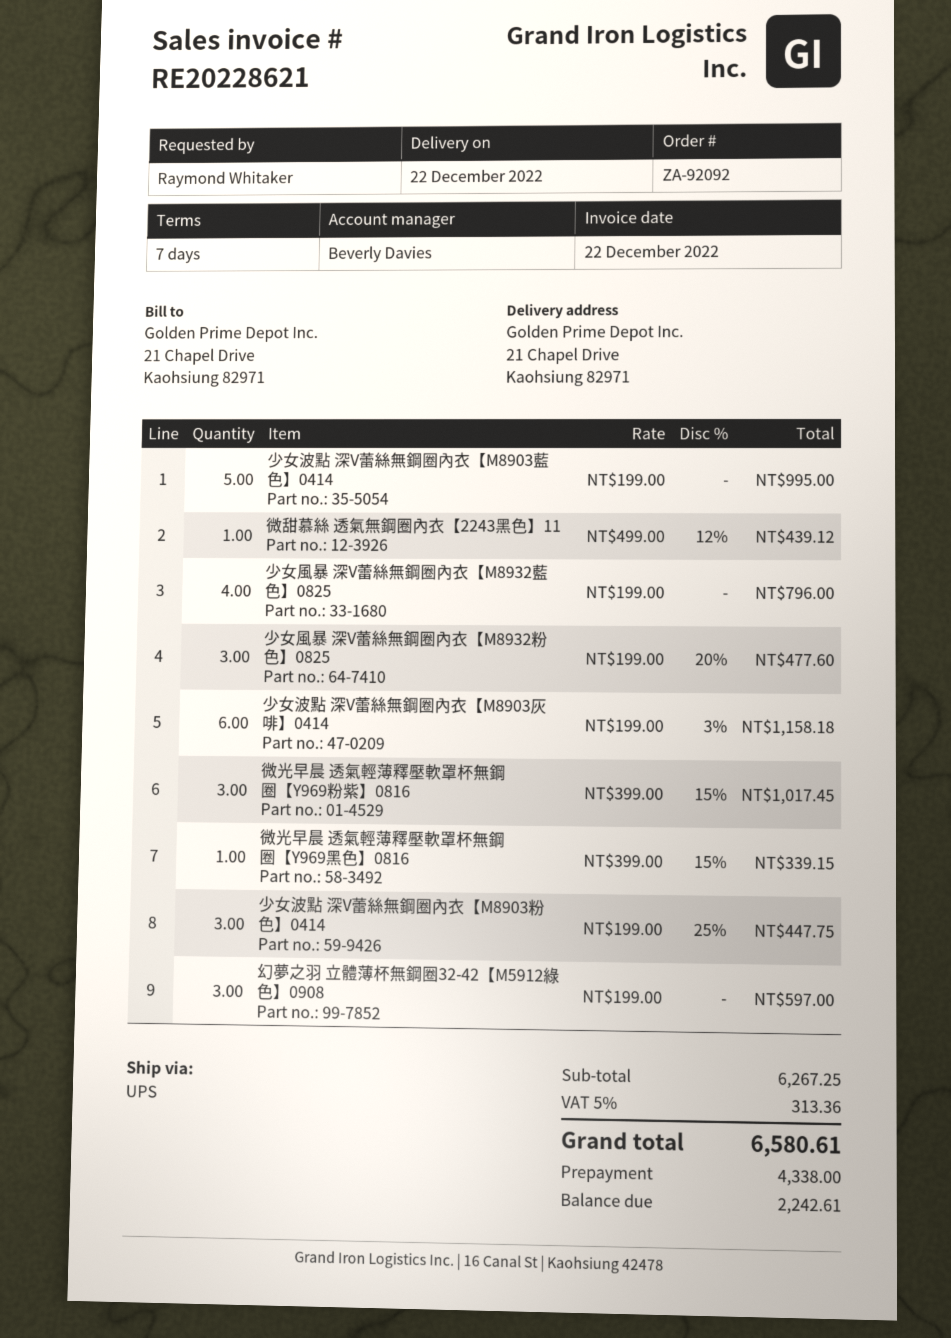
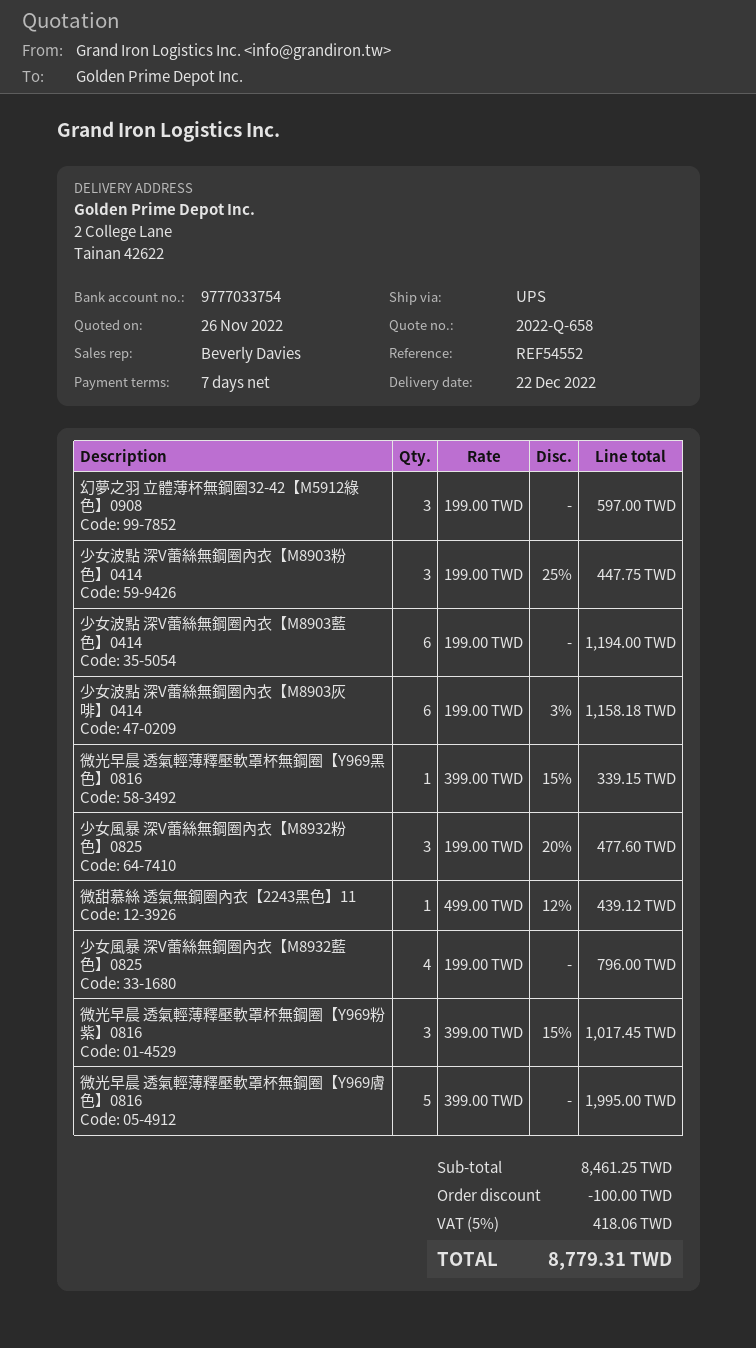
ship to: 21 Chapel Drive, Kaohsiung 82971 -> 2 College Lane, Tainan 42622
少女波點 深V蕾絲無鋼圈內衣【M8903藍色】0414: 5 x 199.00 = 995.00 -> 6 x 199.00 = 1194.00
微光早晨 透氣輕薄釋壓軟罩杯無鋼圈【Y969膚色】0816: none -> 5 x 399.00 = 1995.00
subtotal: 6267.25 -> 8461.25
discount: none -> 100.00
tax: 5% = 313.36 -> 5% = 418.06
total: 6580.61 -> 8779.31

